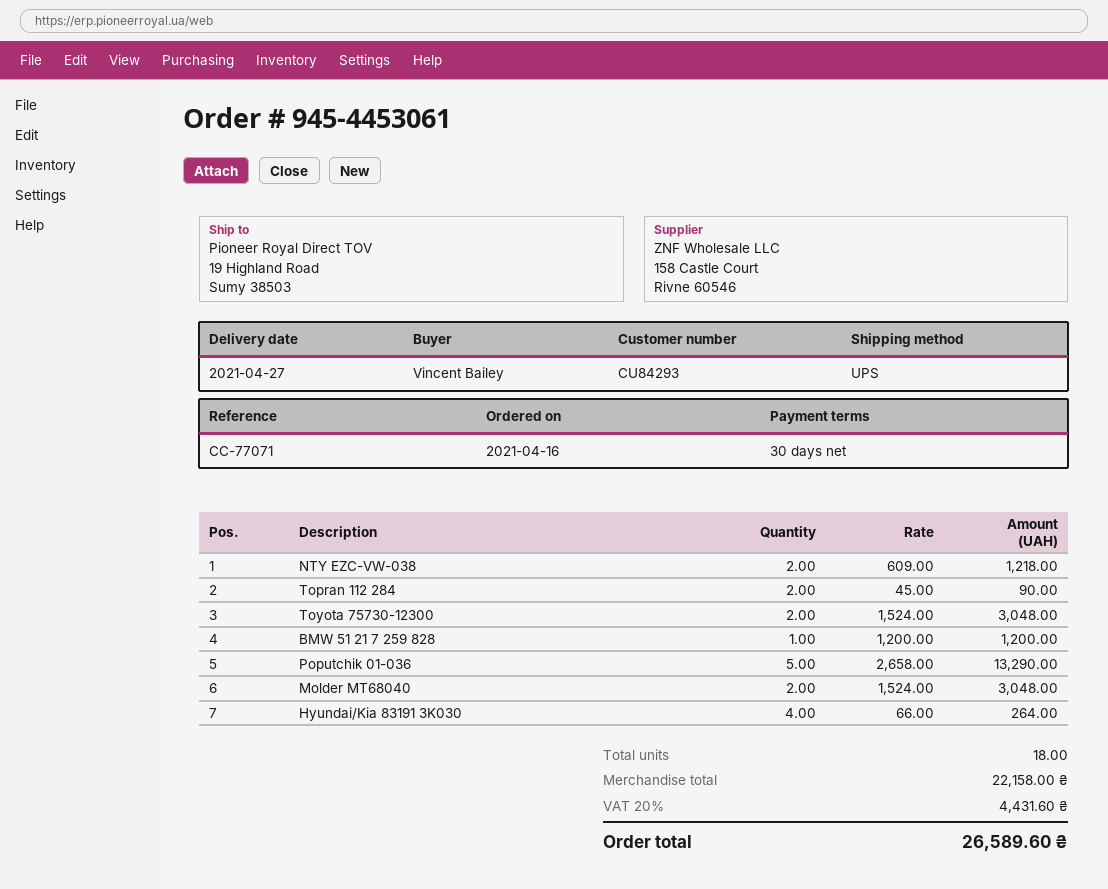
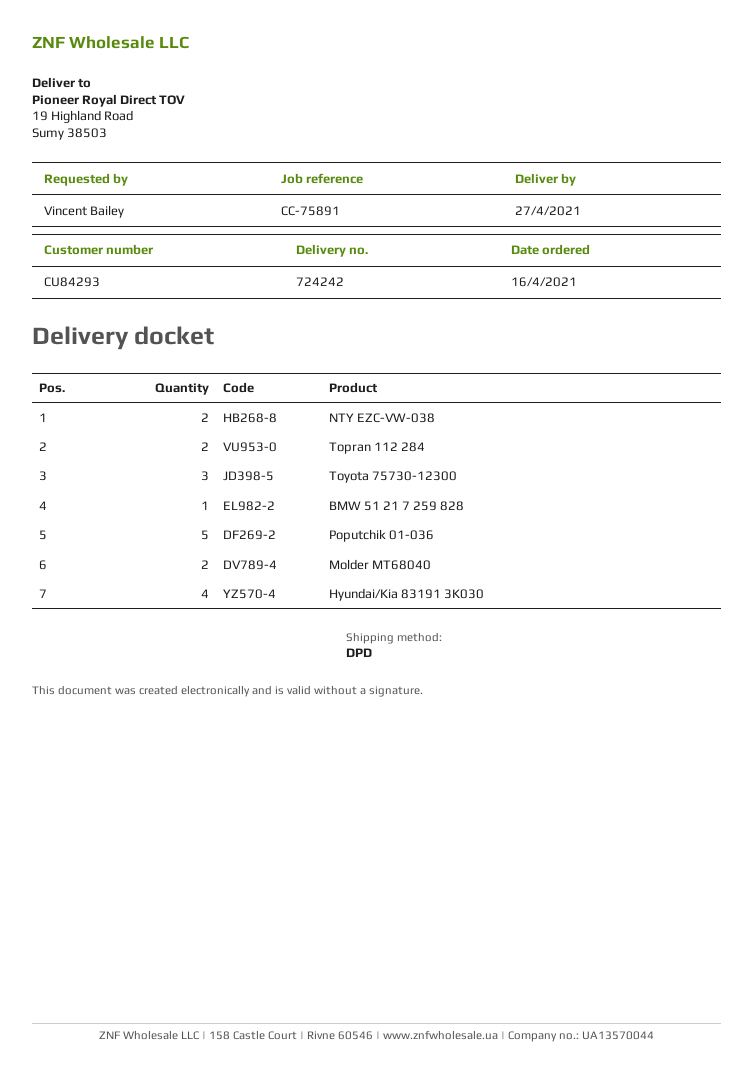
reference: CC-77071 -> CC-75891
shipping method: UPS -> DPD
Toyota 75730-12300: 2 -> 3

